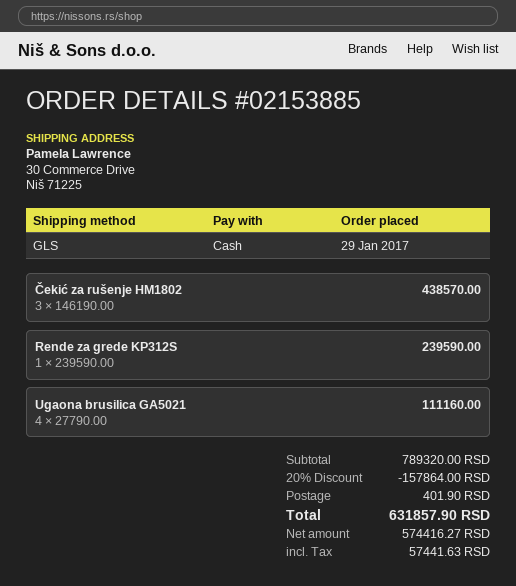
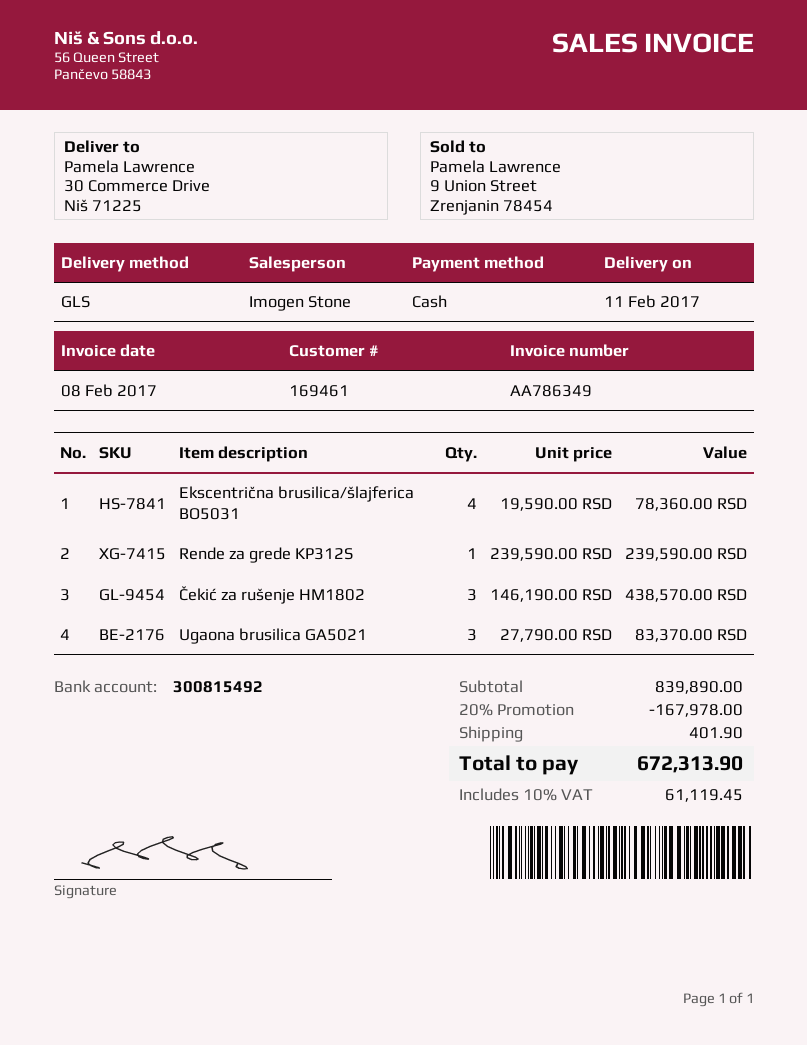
Ugaona brusilica GA5021: 4 x 27790.00 = 111160.00 -> 3 x 27790.00 = 83370.00
Ekscentrična brusilica/šlajferica BO5031: none -> 4 x 19590.00 = 78360.00
subtotal: 789320.00 -> 839890.00
discount: 20% = 157864.00 -> 20% = 167978.00
tax: 57441.63 -> 61119.45
total: 631857.90 -> 672313.90

